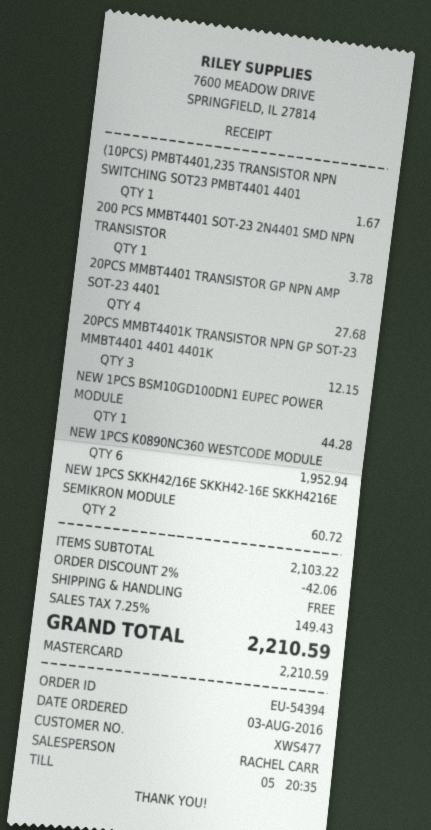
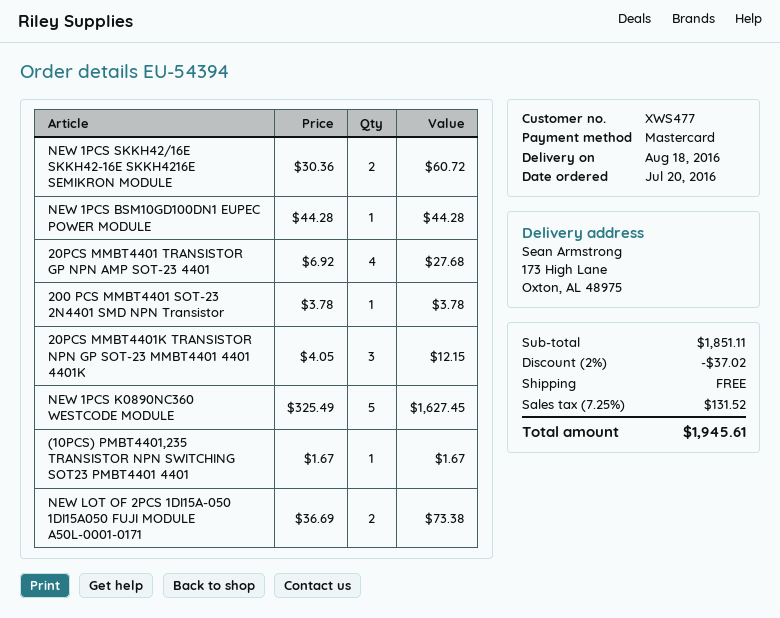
order date: 2016-08-03 -> 2016-07-20
NEW 1PCS K0890NC360 WESTCODE MODULE: 6 for 1952.94 -> 5 for 1627.45
NEW LOT OF 2PCS 1DI15A-050 1DI15A050 FUJI MODULE A50L-0001-0171: none -> 2 for 73.38
subtotal: 2103.22 -> 1851.11
discount: 2% = 42.06 -> 2% = 37.02
tax: 7.25% = 149.43 -> 7.25% = 131.52
total: 2210.59 -> 1945.61

